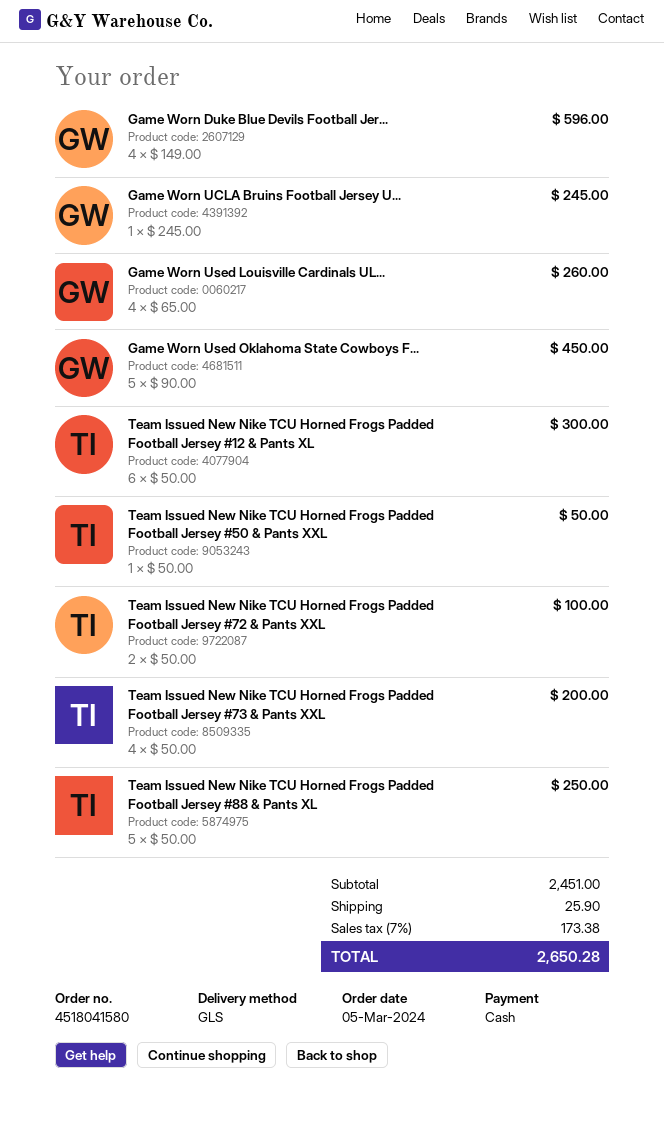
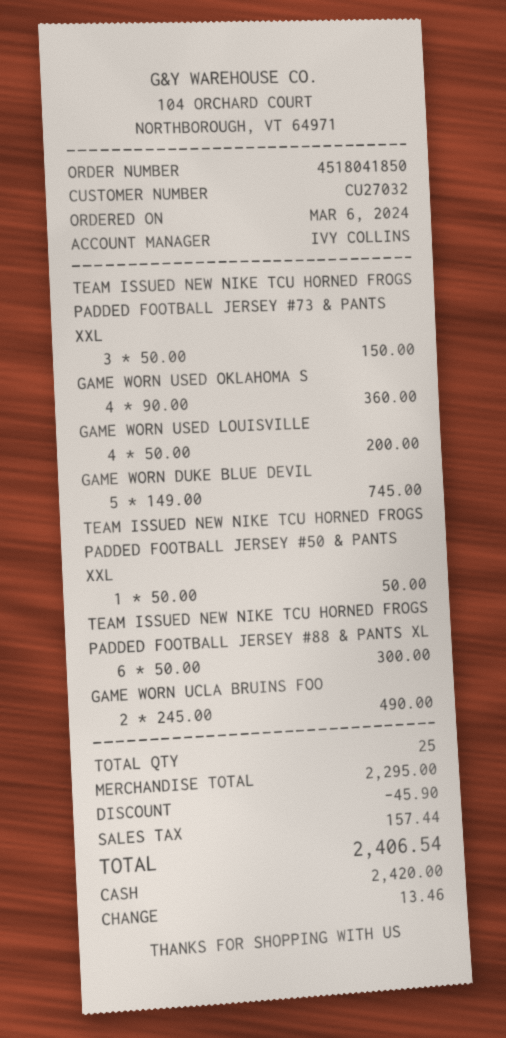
order number: 4518041580 -> 4518041850
order date: 2024-03-05 -> 2024-03-06
Game Worn Duke Blue Devils Football Jer...: 4 x 149.00 = 596.00 -> 5 x 149.00 = 745.00
Game Worn UCLA Bruins Football Jersey U...: 1 x 245.00 = 245.00 -> 2 x 245.00 = 490.00
Game Worn Used Louisville Cardinals UL...: 4 x 65.00 = 260.00 -> 4 x 50.00 = 200.00
Game Worn Used Oklahoma State Cowboys F...: 5 x 90.00 = 450.00 -> 4 x 90.00 = 360.00
Team Issued New Nike TCU Horned Frogs Padded Football Jersey #12 & Pants XL: 6 x 50.00 = 300.00 -> none
Team Issued New Nike TCU Horned Frogs Padded Football Jersey #72 & Pants XXL: 2 x 50.00 = 100.00 -> none
Team Issued New Nike TCU Horned Frogs Padded Football Jersey #73 & Pants XXL: 4 x 50.00 = 200.00 -> 3 x 50.00 = 150.00
Team Issued New Nike TCU Horned Frogs Padded Football Jersey #88 & Pants XL: 5 x 50.00 = 250.00 -> 6 x 50.00 = 300.00
subtotal: 2451.00 -> 2295.00
discount: none -> 45.90
shipping: 25.90 -> none
tax: 173.38 -> 157.44
total: 2650.28 -> 2406.54

